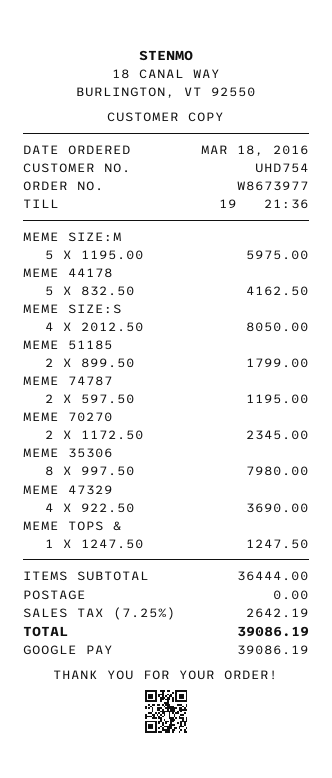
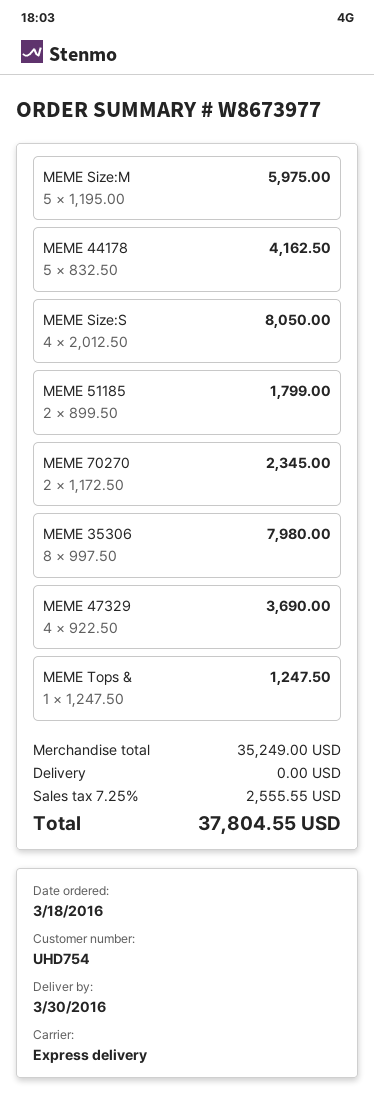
MEME 74787: 2 x 597.50 = 1195.00 -> none
subtotal: 36444.00 -> 35249.00
tax: 7.25% = 2642.19 -> 7.25% = 2555.55
total: 39086.19 -> 37804.55

